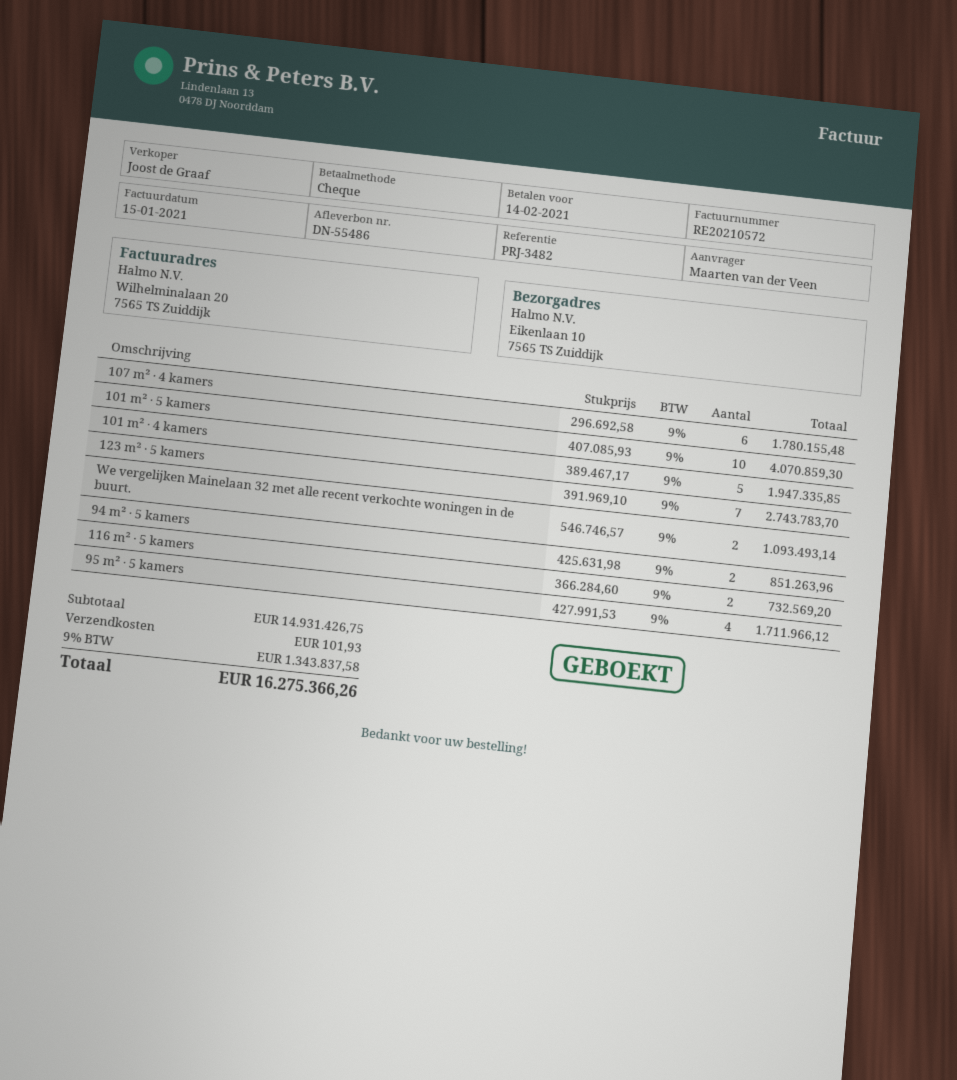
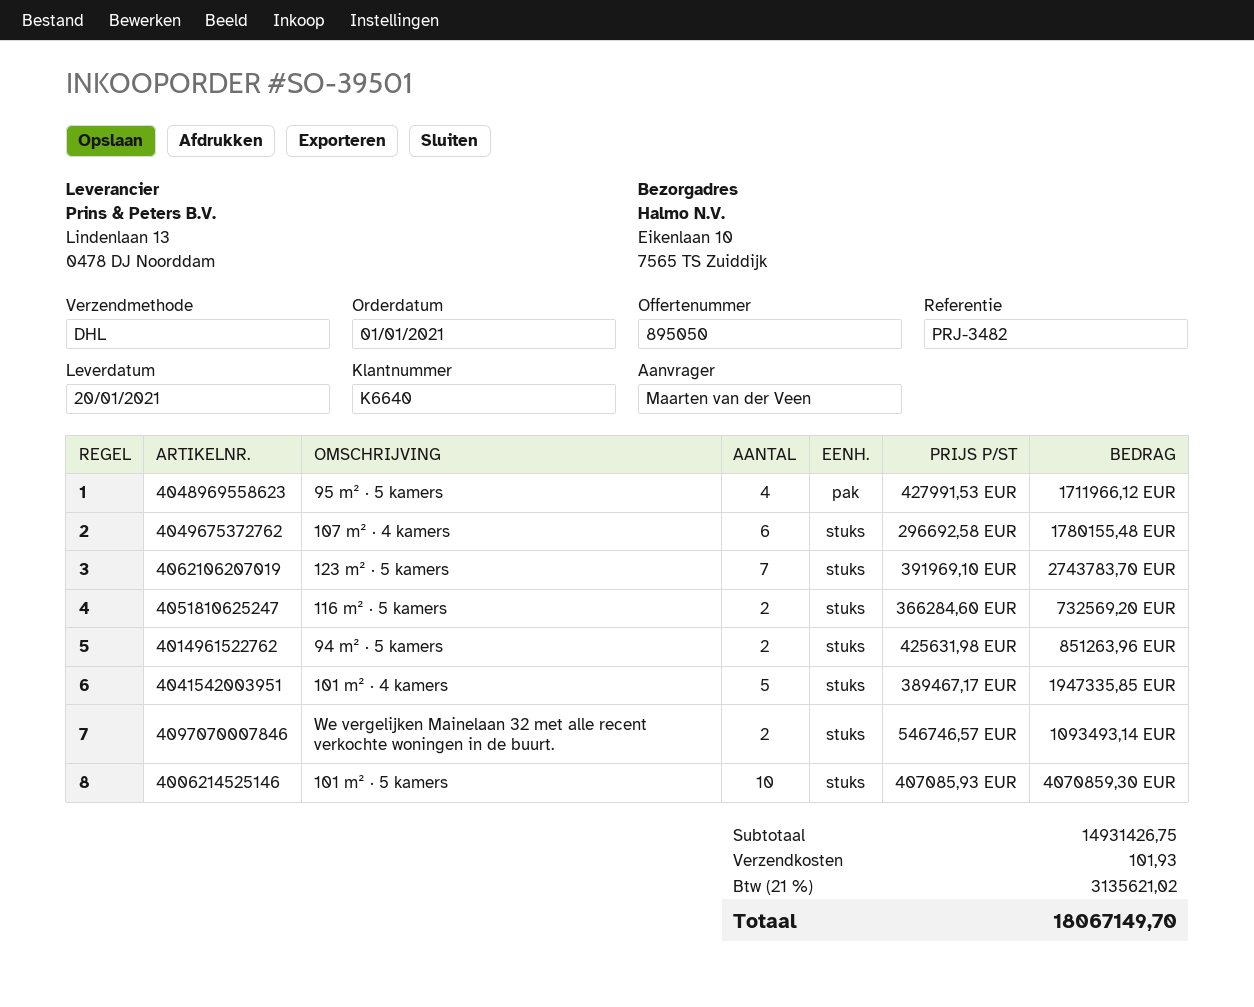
tax: 9% = 1343837.58 -> 21% = 3135621.02
total: 16275366.26 -> 18067149.70

